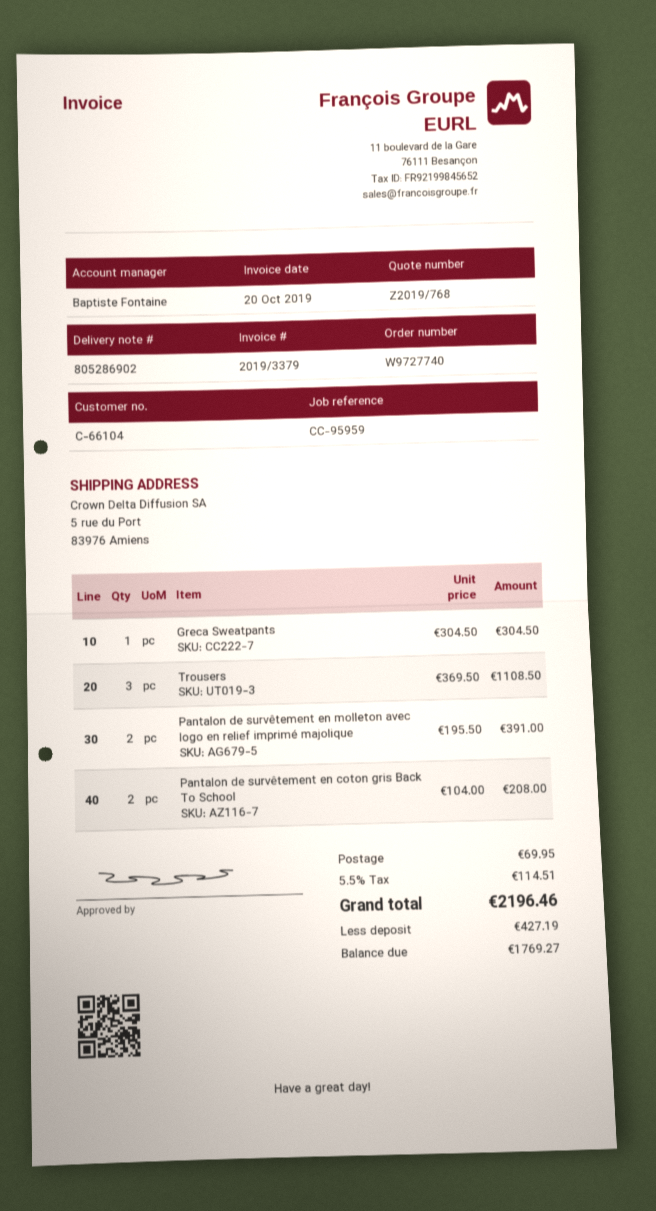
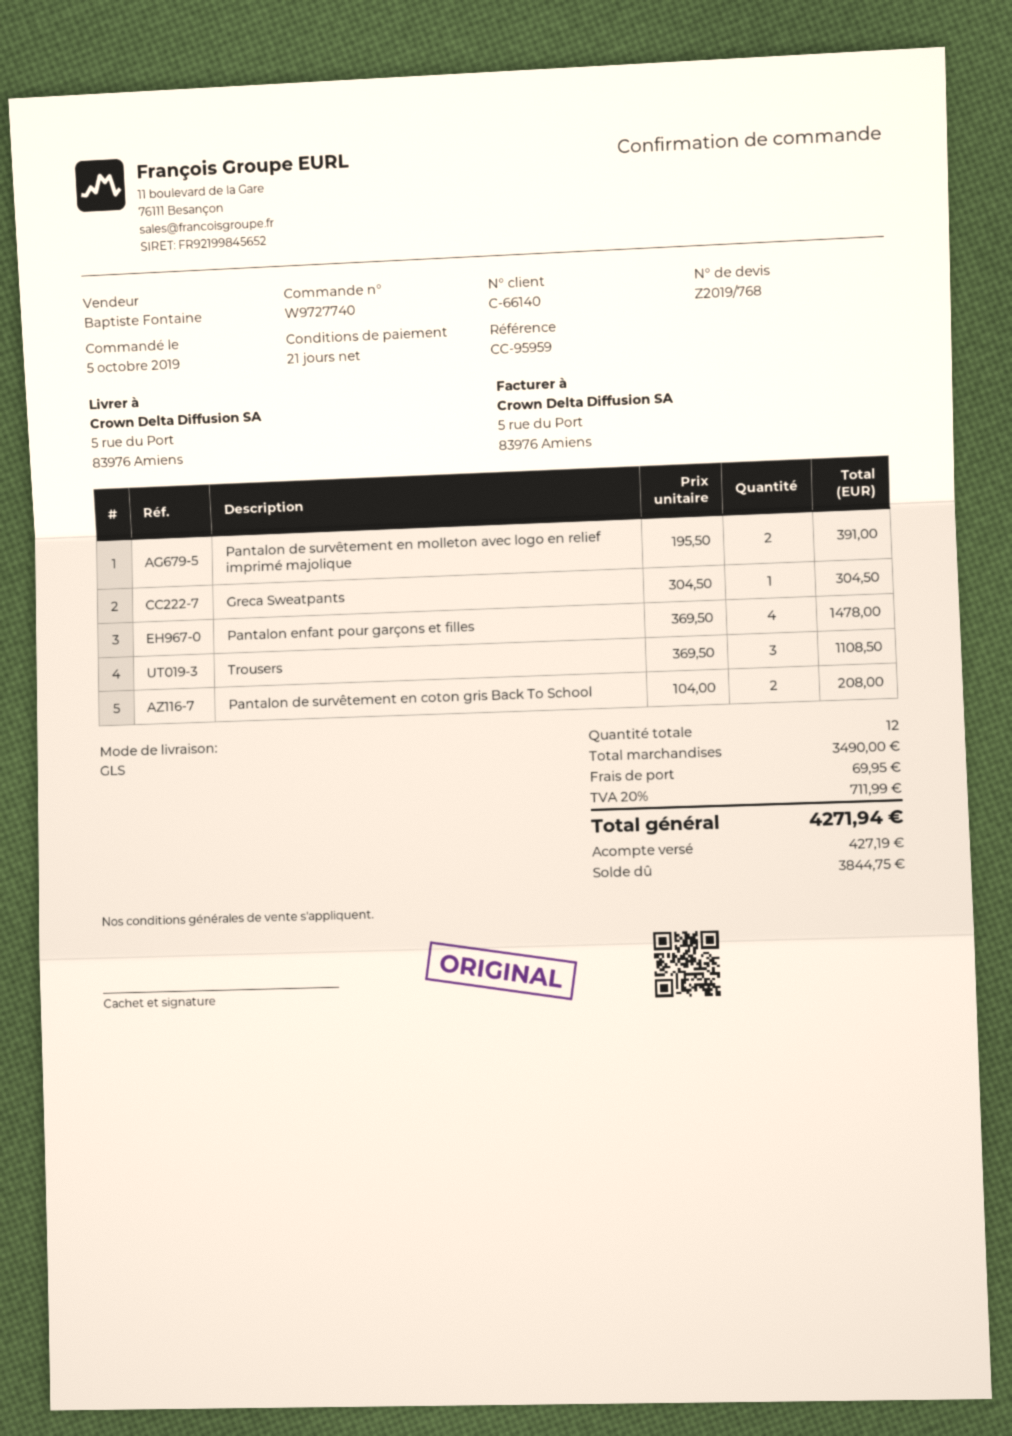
customer number: C-66104 -> C-66140
Pantalon enfant pour garçons et filles: none -> 4 x 369.50 = 1478.00
tax: 5.5% = 114.51 -> 20% = 711.99
total: 2196.46 -> 4271.94
balance: 1769.27 -> 3844.75

